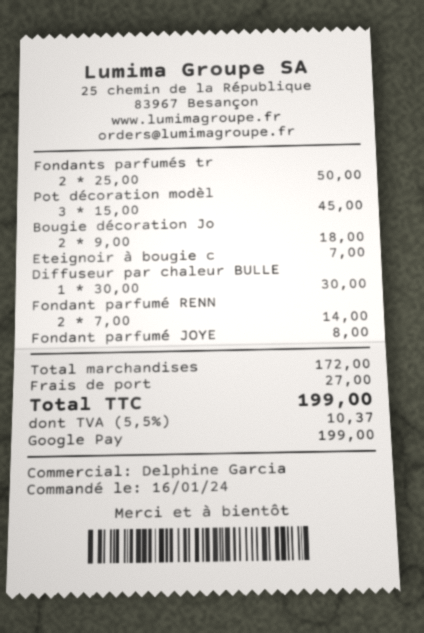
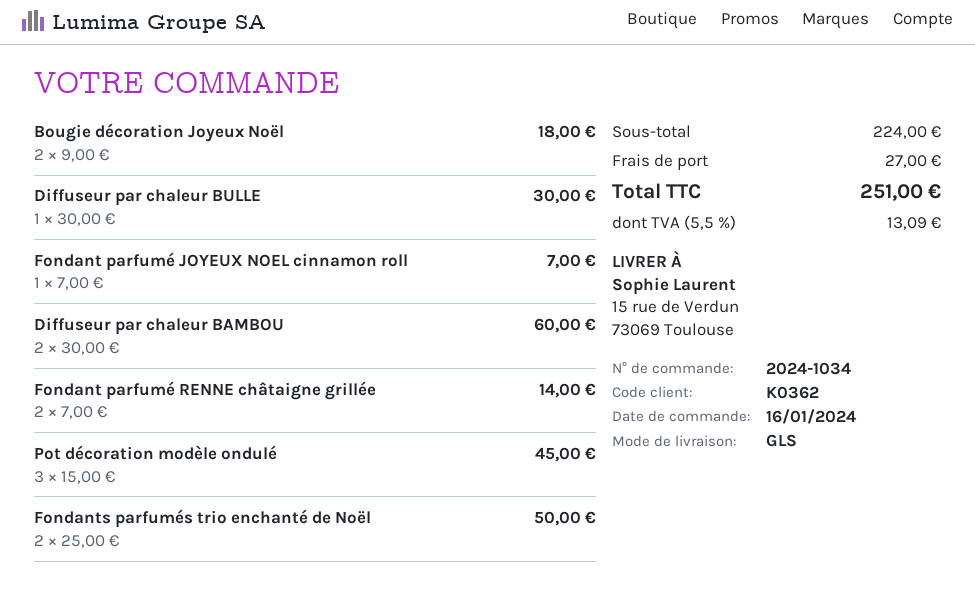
Eteignoir à bougie c: 1 x 7.00 = 7.00 -> none
Fondant parfumé JOYE: 1 x 8.00 = 8.00 -> 1 x 7.00 = 7.00
Diffuseur par chaleur BAMBOU: none -> 2 x 30.00 = 60.00
subtotal: 172.00 -> 224.00
tax: 5.5% = 10.37 -> 5.5% = 13.09
total: 199.00 -> 251.00

